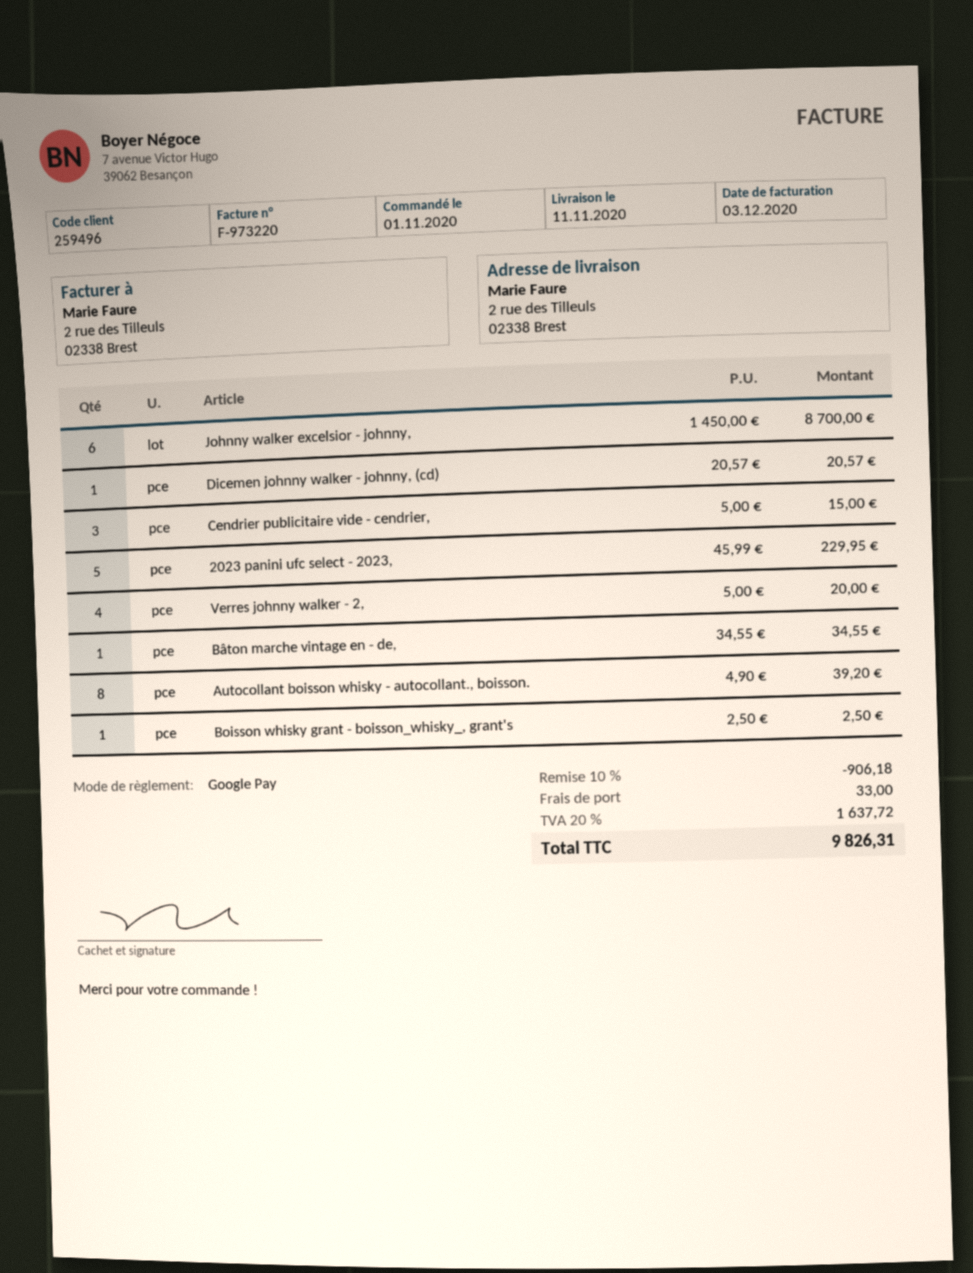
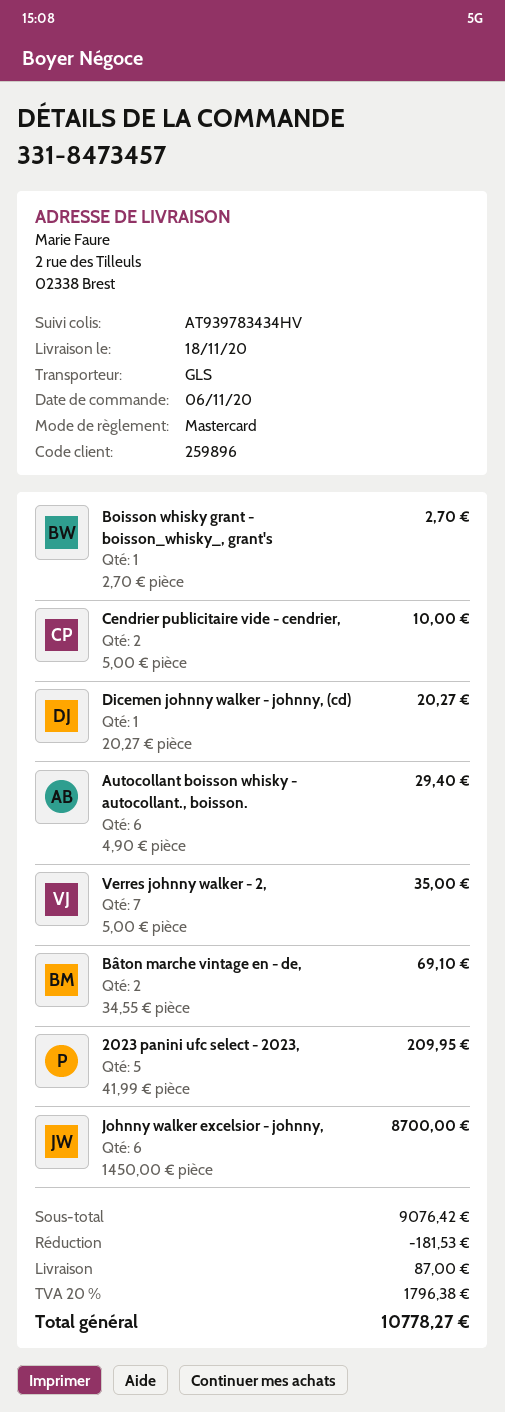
order date: 2020-11-01 -> 2020-11-06
delivery date: 2020-11-11 -> 2020-11-18
customer number: 259496 -> 259896
payment method: Google Pay -> Mastercard
Dicemen johnny walker - johnny, (cd): 1 x 20.57 = 20.57 -> 1 x 20.27 = 20.27
Cendrier publicitaire vide - cendrier,: 3 x 5.00 = 15.00 -> 2 x 5.00 = 10.00
2023 panini ufc select - 2023,: 5 x 45.99 = 229.95 -> 5 x 41.99 = 209.95
Verres johnny walker - 2,: 4 x 5.00 = 20.00 -> 7 x 5.00 = 35.00
Bâton marche vintage en - de,: 1 x 34.55 = 34.55 -> 2 x 34.55 = 69.10
Autocollant boisson whisky - autocollant., boisson.: 8 x 4.90 = 39.20 -> 6 x 4.90 = 29.40
Boisson whisky grant - boisson_whisky_, grant's: 1 x 2.50 = 2.50 -> 1 x 2.70 = 2.70
discount: 906.18 -> 181.53
shipping: 33.00 -> 87.00
tax: 20% = 1637.72 -> 20% = 1796.38
total: 9826.31 -> 10778.27

